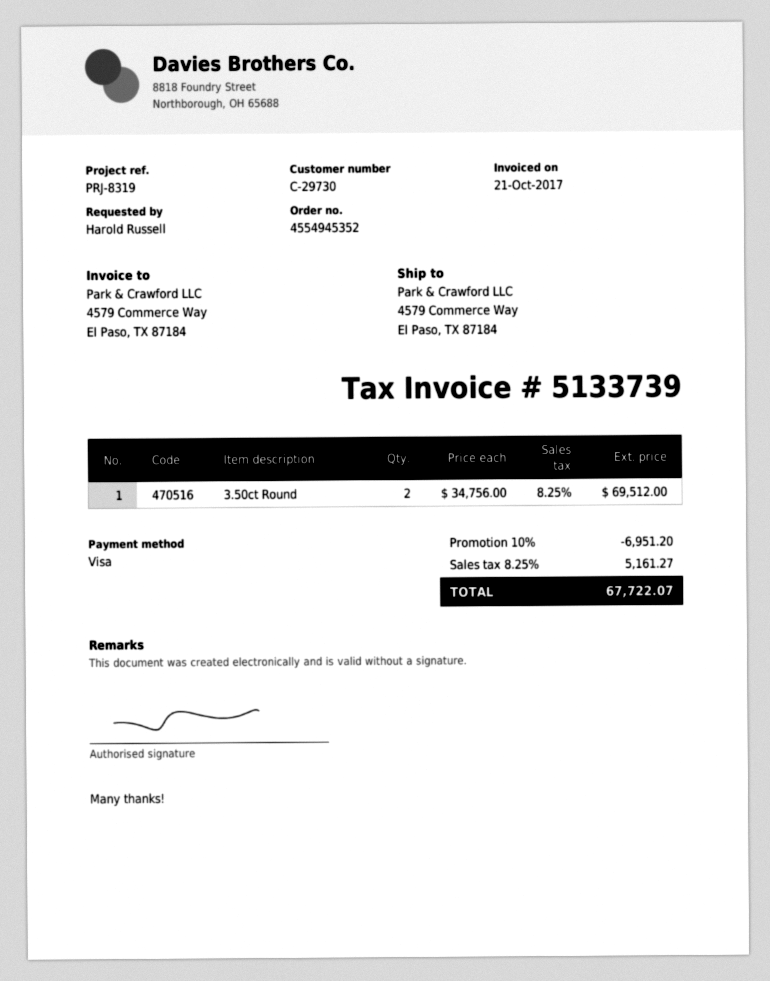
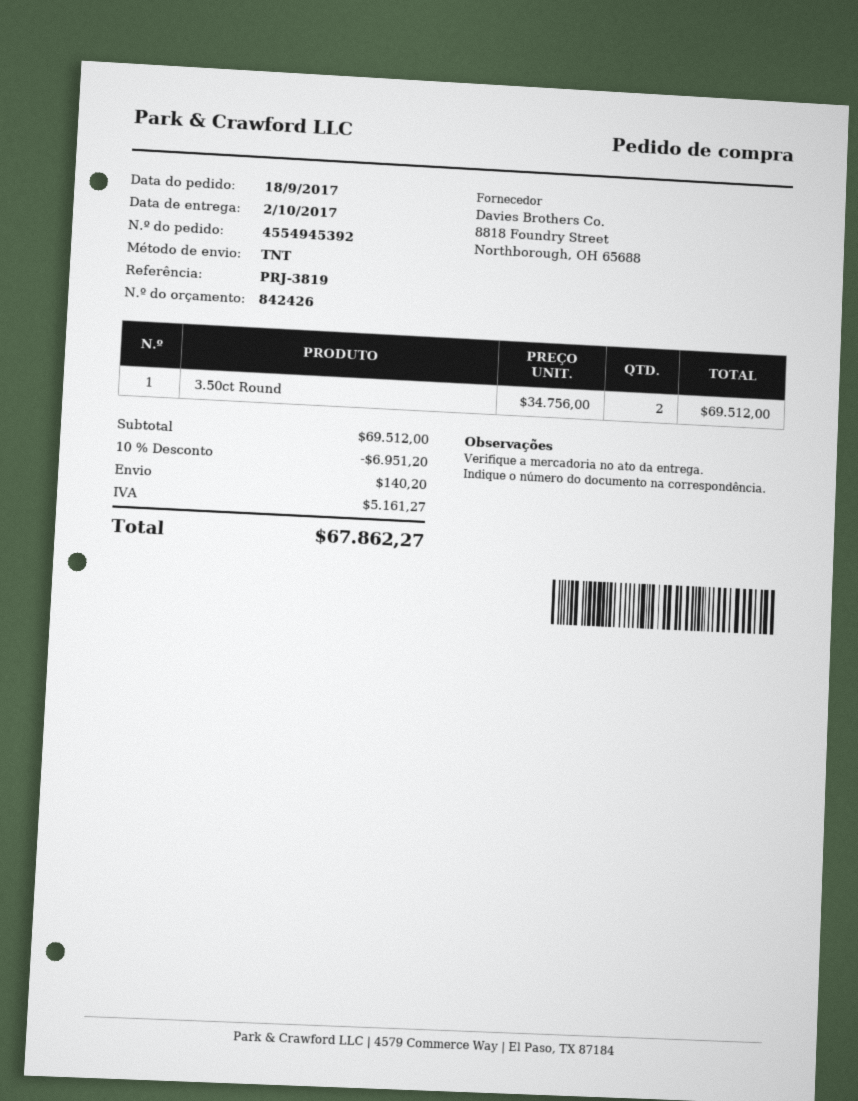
order number: 4554945352 -> 4554945392
reference: PRJ-8319 -> PRJ-3819
shipping: none -> 140.20
total: 67722.07 -> 67862.27

